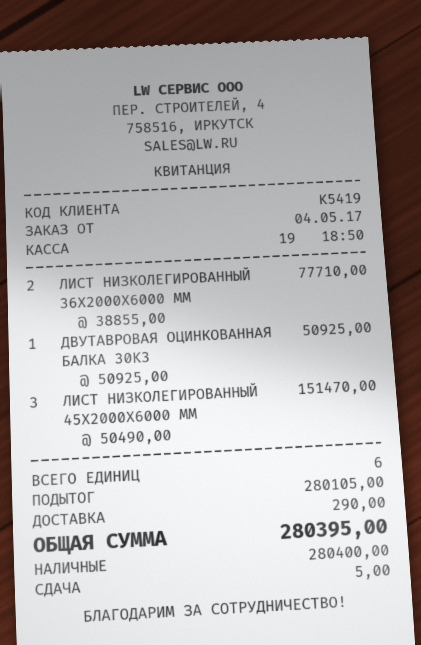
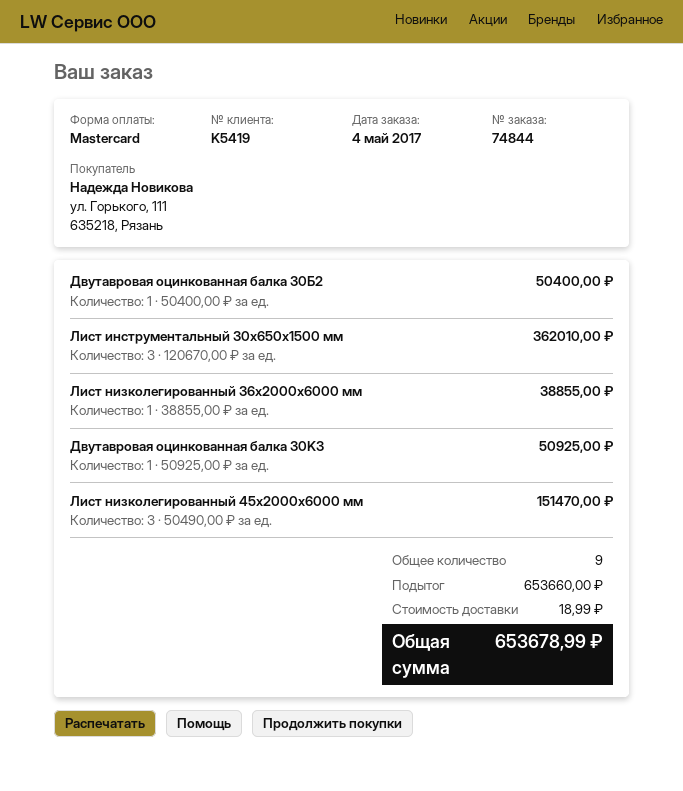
payment method: cash -> Mastercard
ЛИСТ НИЗКОЛЕГИРОВАННЫЙ 36Х2000Х6000 ММ: 2 x 38855.00 = 77710.00 -> 1 x 38855.00 = 38855.00
Двутавровая оцинкованная балка 30Б2: none -> 1 x 50400.00 = 50400.00
Лист инструментальный 30х650х1500 мм: none -> 3 x 120670.00 = 362010.00
total quantity: 6 -> 9
subtotal: 280105.00 -> 653660.00
shipping: 290.00 -> 18.99
total: 280395.00 -> 653678.99

